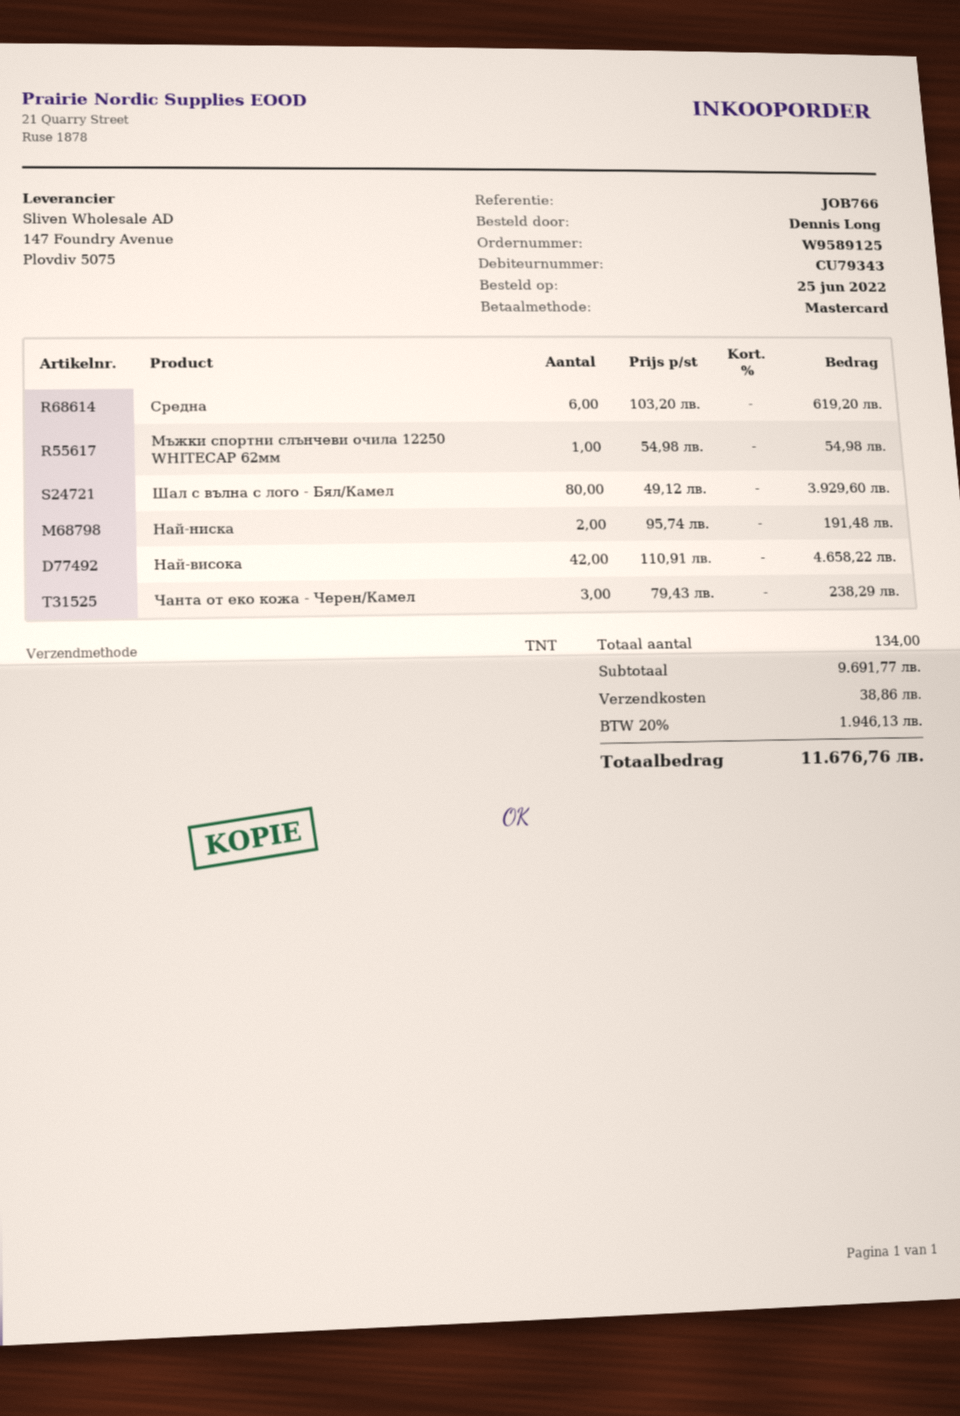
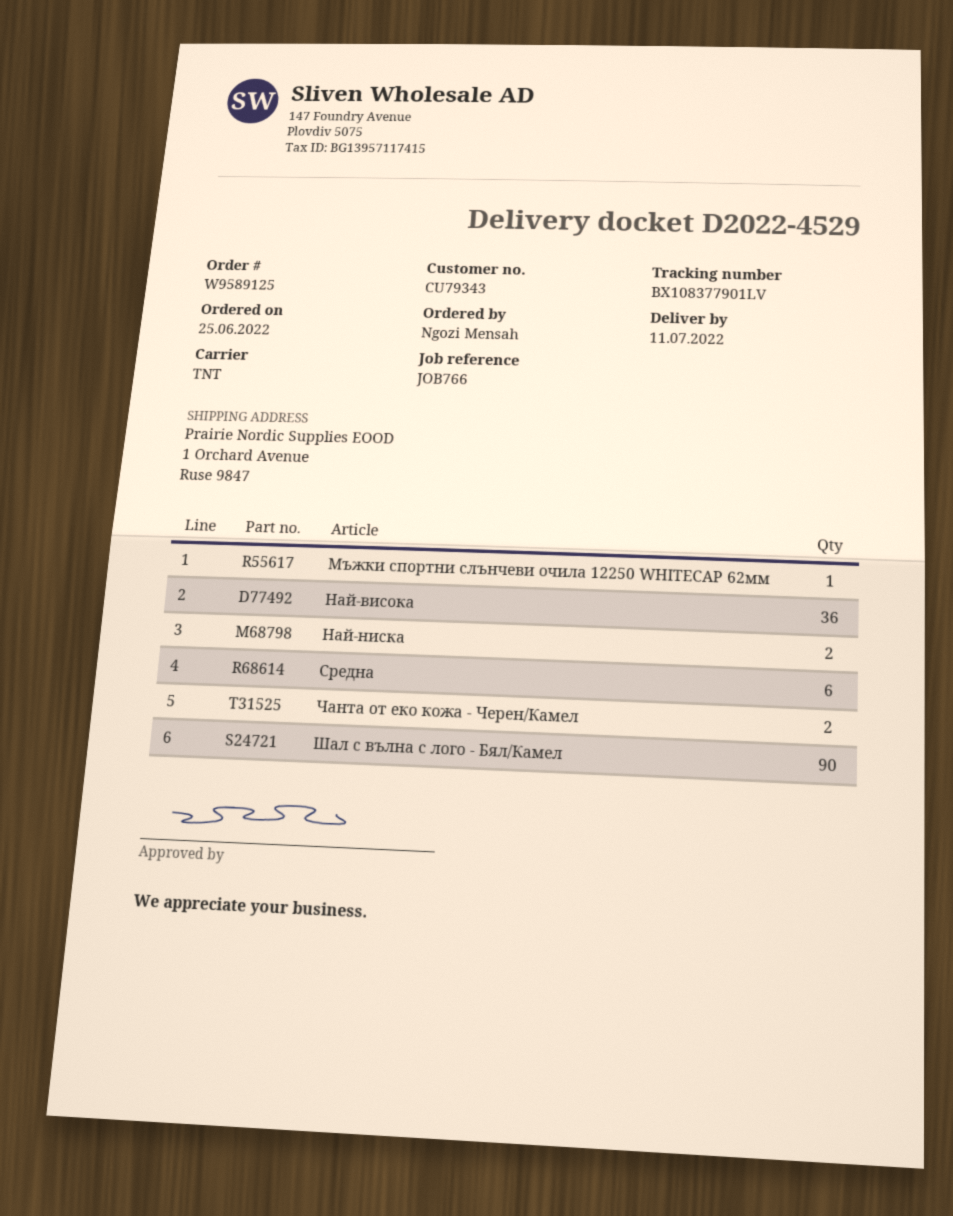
ordered by: Dennis Long -> Ngozi Mensah
Шал с вълна с лого - Бял/Камел: 80 -> 90
Най-висока: 42 -> 36
Чанта от еко кожа - Черен/Камел: 3 -> 2

